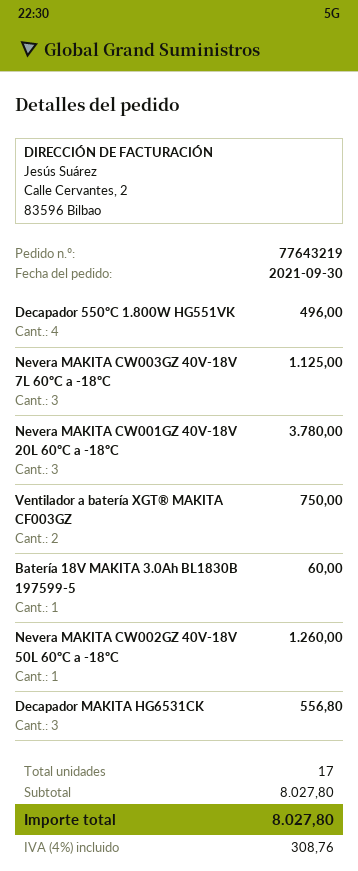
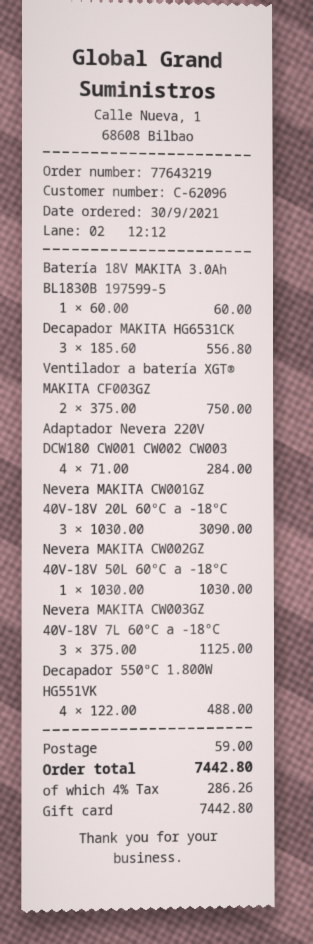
Decapador 550ºC 1.800W HG551VK: 4 for 496.00 -> 4 for 488.00
Nevera MAKITA CW001GZ 40V-18V 20L 60ºC a -18ºC: 3 for 3780.00 -> 3 for 3090.00
Nevera MAKITA CW002GZ 40V-18V 50L 60ºC a -18ºC: 1 for 1260.00 -> 1 for 1030.00
Adaptador Nevera 220V DCW180 CW001 CW002 CW003: none -> 4 for 284.00
shipping: none -> 59.00
tax: 4% = 308.76 -> 4% = 286.26
total: 8027.80 -> 7442.80

